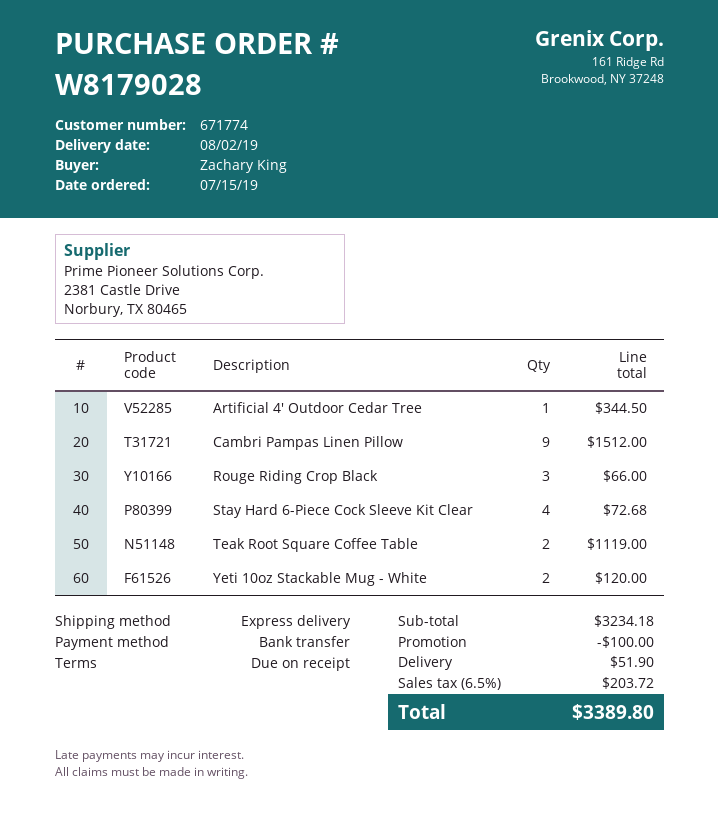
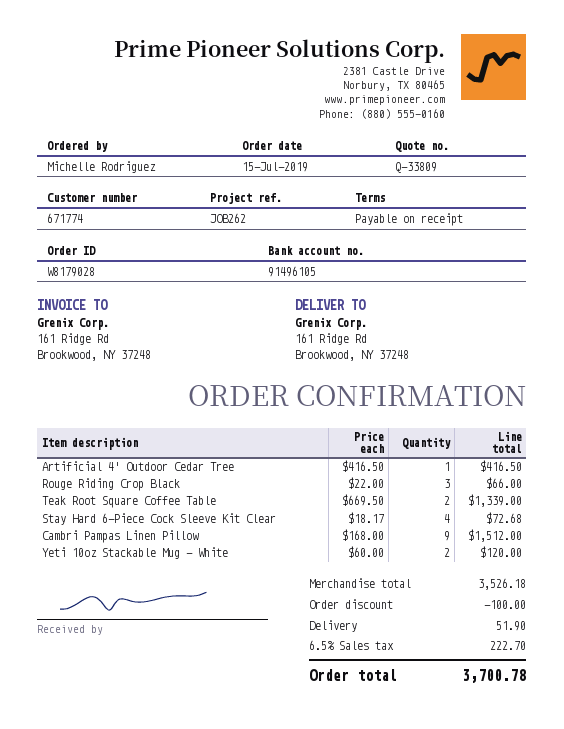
ordered by: Zachary King -> Michelle Rodriguez
Artificial 4' Outdoor Cedar Tree: 1 for 344.50 -> 1 for 416.50
Teak Root Square Coffee Table: 2 for 1119.00 -> 2 for 1339.00
subtotal: 3234.18 -> 3526.18
tax: 6.5% = 203.72 -> 6.5% = 222.70
total: 3389.80 -> 3700.78

